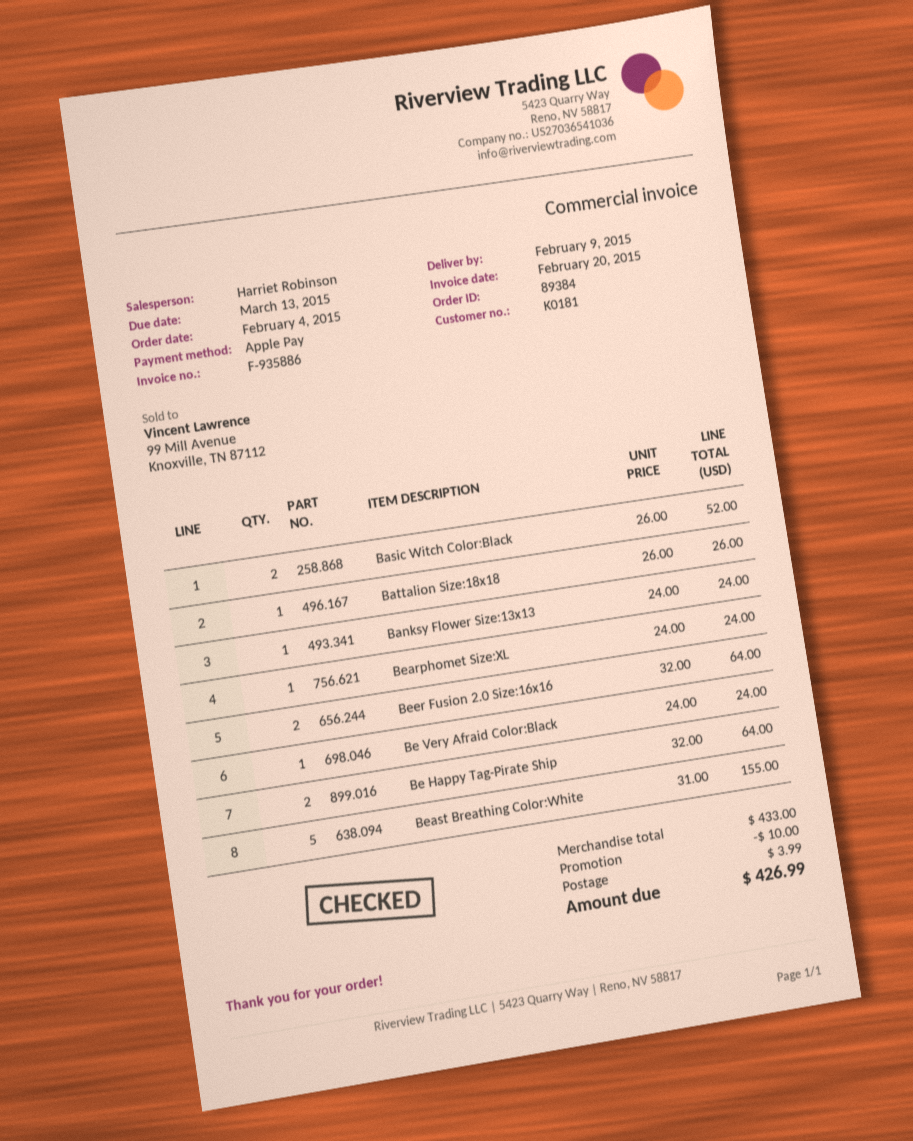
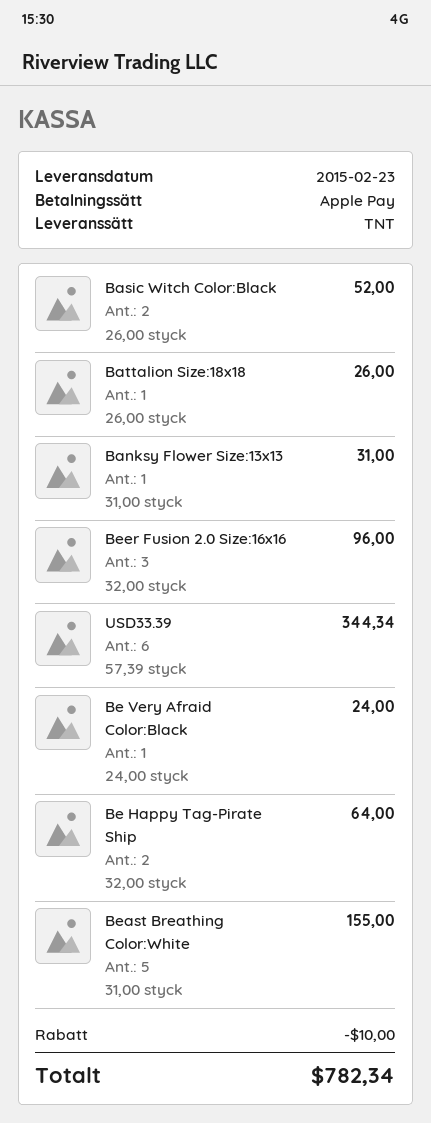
delivery date: 2015-02-09 -> 2015-02-23
Banksy Flower Size:13x13: 1 x 24.00 = 24.00 -> 1 x 31.00 = 31.00
Bearphomet Size:XL: 1 x 24.00 = 24.00 -> none
Beer Fusion 2.0 Size:16x16: 2 x 32.00 = 64.00 -> 3 x 32.00 = 96.00
USD33.39: none -> 6 x 57.39 = 344.34
shipping: 3.99 -> none
total: 426.99 -> 782.34

